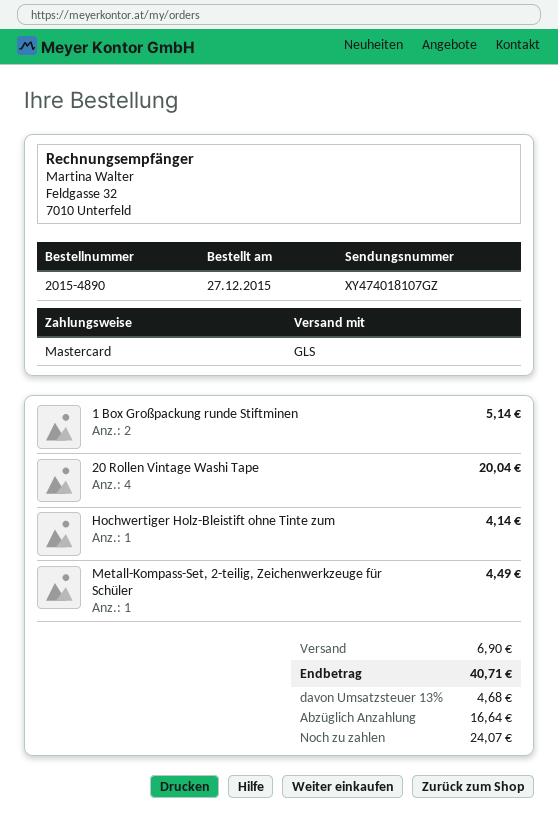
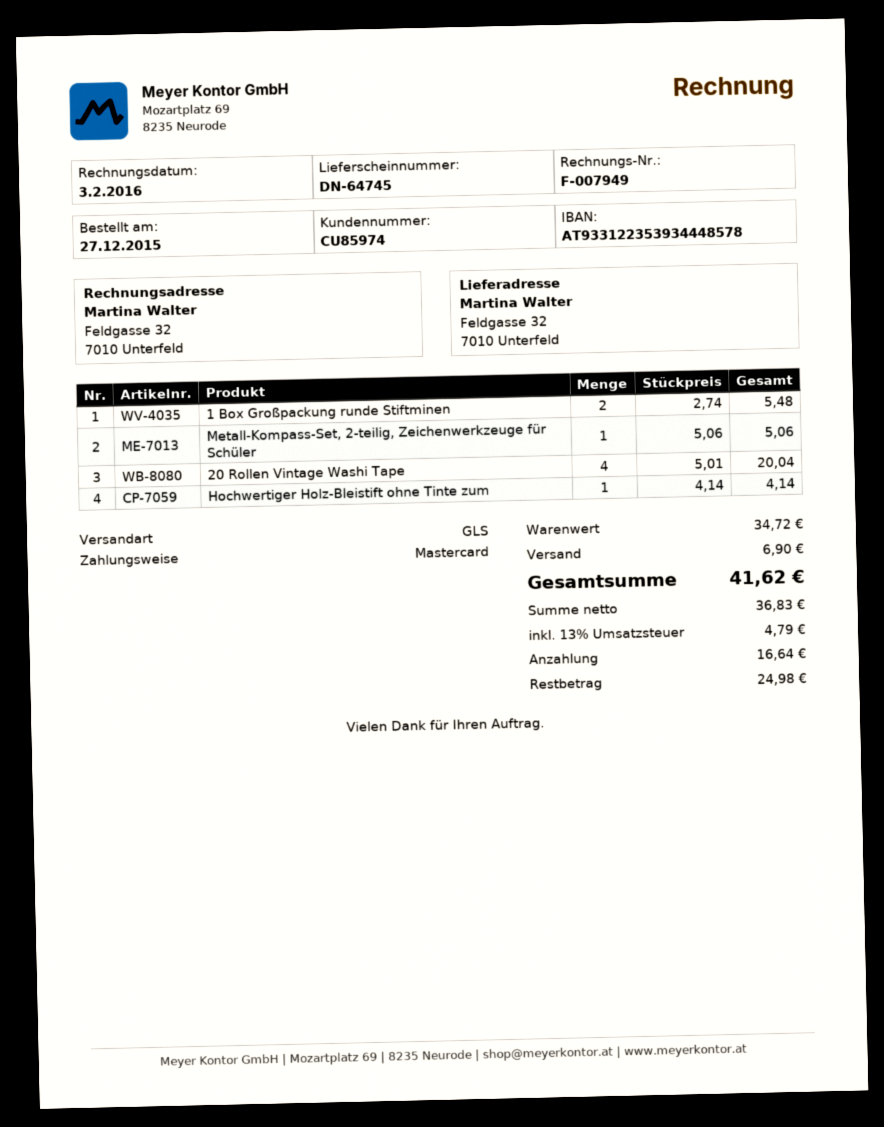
1 Box Großpackung runde Stiftminen: 2 for 5.14 -> 2 for 5.48
Metall-Kompass-Set, 2-teilig, Zeichenwerkzeuge für Schüler: 1 for 4.49 -> 1 for 5.06
tax: 13% = 4.68 -> 13% = 4.79
total: 40.71 -> 41.62
balance: 24.07 -> 24.98

